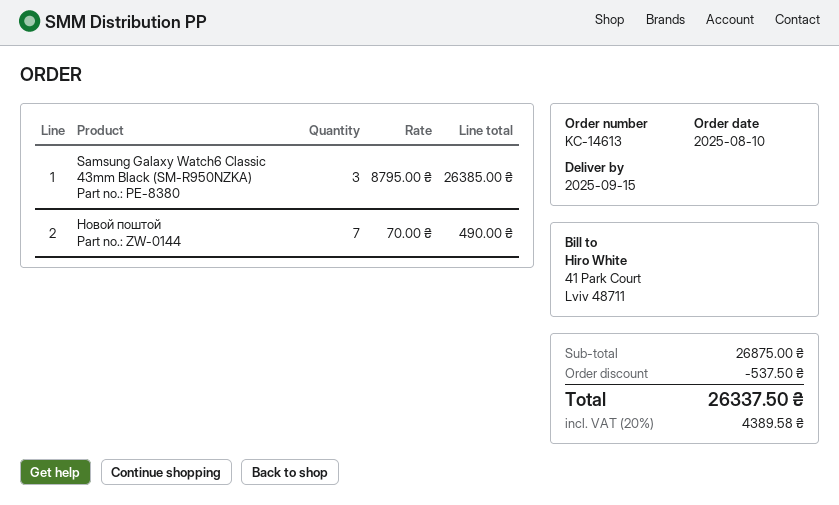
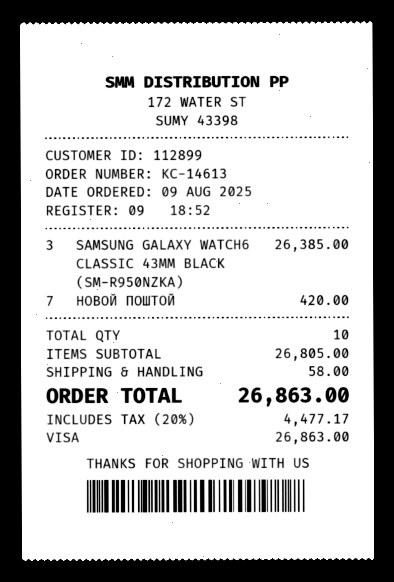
order date: 2025-08-10 -> 2025-08-09
Новой поштой: 7 for 490.00 -> 7 for 420.00
subtotal: 26875.00 -> 26805.00
discount: 537.50 -> none
shipping: none -> 58.00
tax: 20% = 4389.58 -> 20% = 4477.17
total: 26337.50 -> 26863.00

